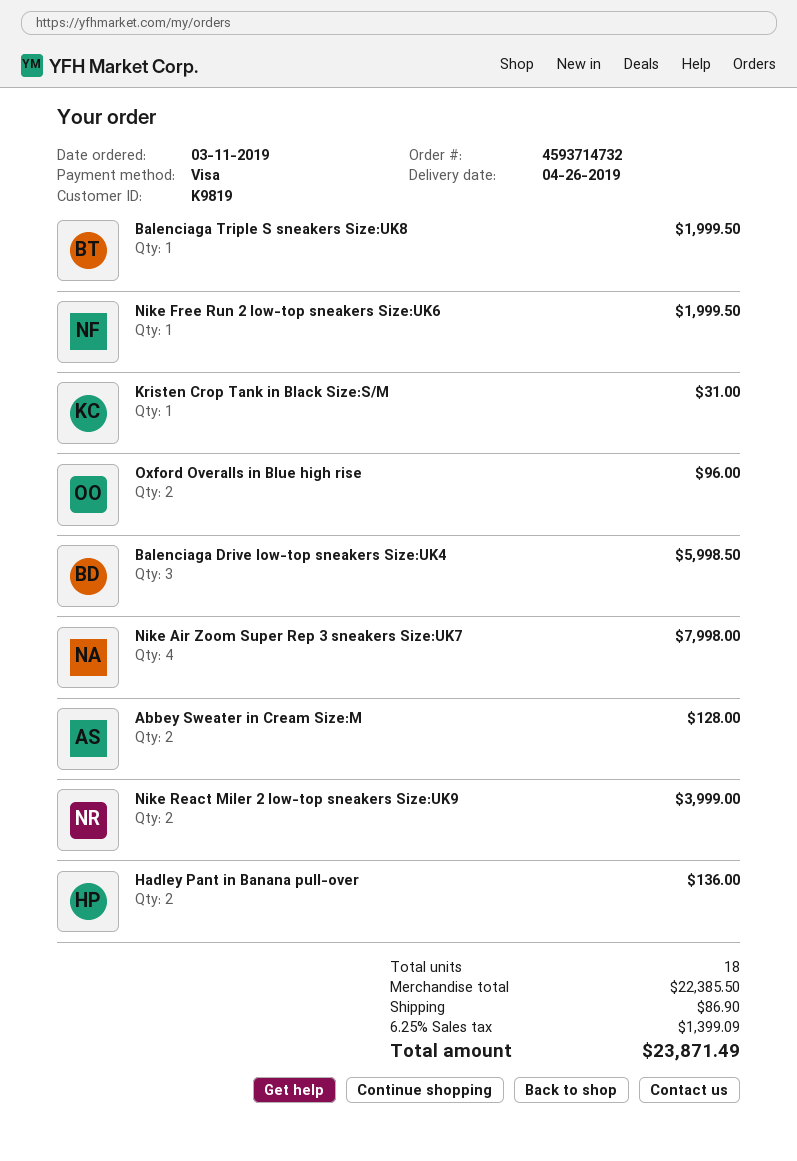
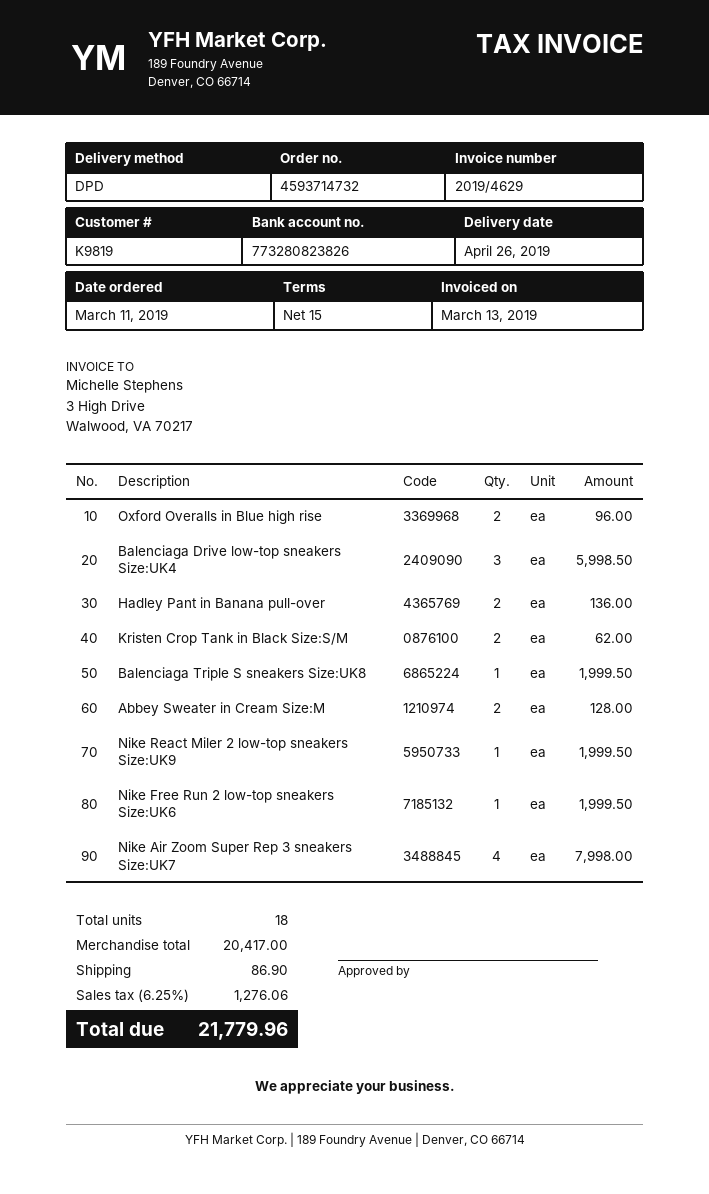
Kristen Crop Tank in Black Size:S/M: 1 for 31.00 -> 2 for 62.00
Nike React Miler 2 low-top sneakers Size:UK9: 2 for 3999.00 -> 1 for 1999.50
subtotal: 22385.50 -> 20417.00
tax: 6.25% = 1399.09 -> 6.25% = 1276.06
total: 23871.49 -> 21779.96

